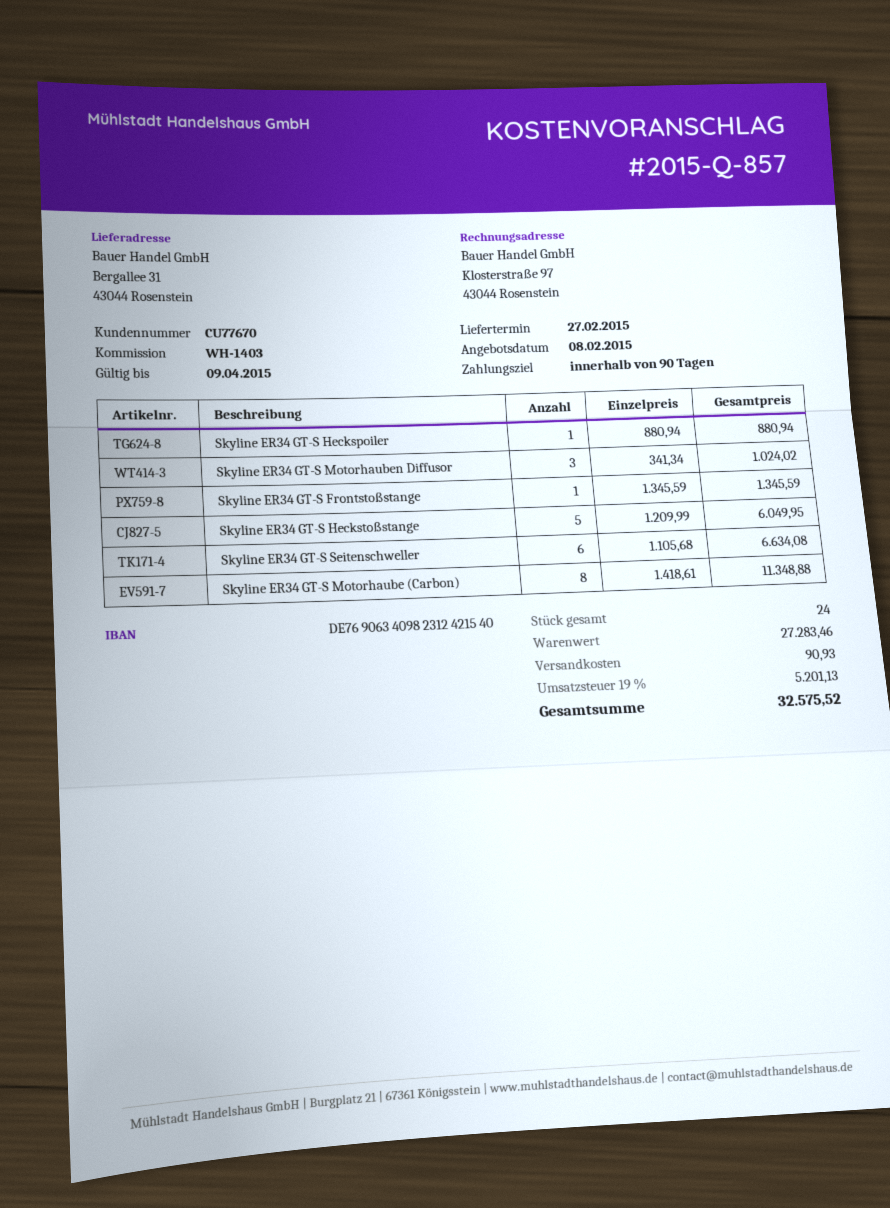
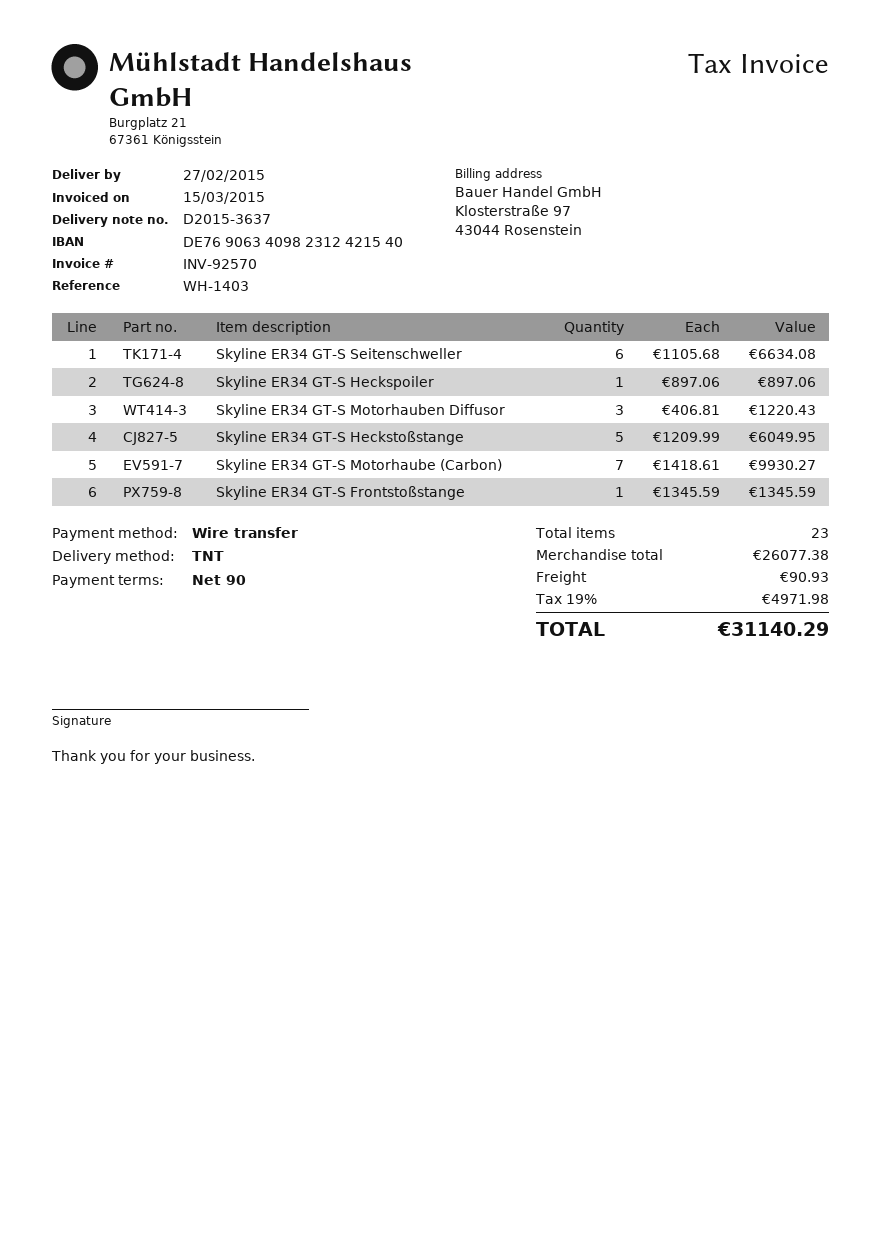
Skyline ER34 GT-S Heckspoiler: 1 x 880.94 = 880.94 -> 1 x 897.06 = 897.06
Skyline ER34 GT-S Motorhauben Diffusor: 3 x 341.34 = 1024.02 -> 3 x 406.81 = 1220.43
Skyline ER34 GT-S Motorhaube (Carbon): 8 x 1418.61 = 11348.88 -> 7 x 1418.61 = 9930.27
total quantity: 24 -> 23
subtotal: 27283.46 -> 26077.38
tax: 19% = 5201.13 -> 19% = 4971.98
total: 32575.52 -> 31140.29

